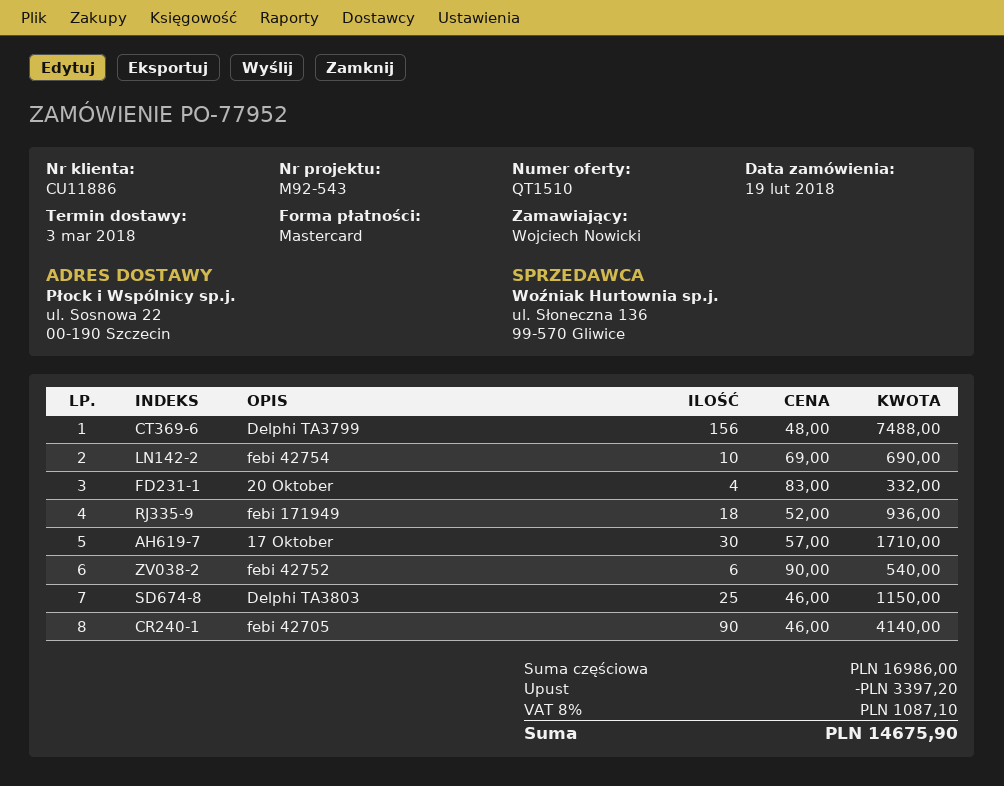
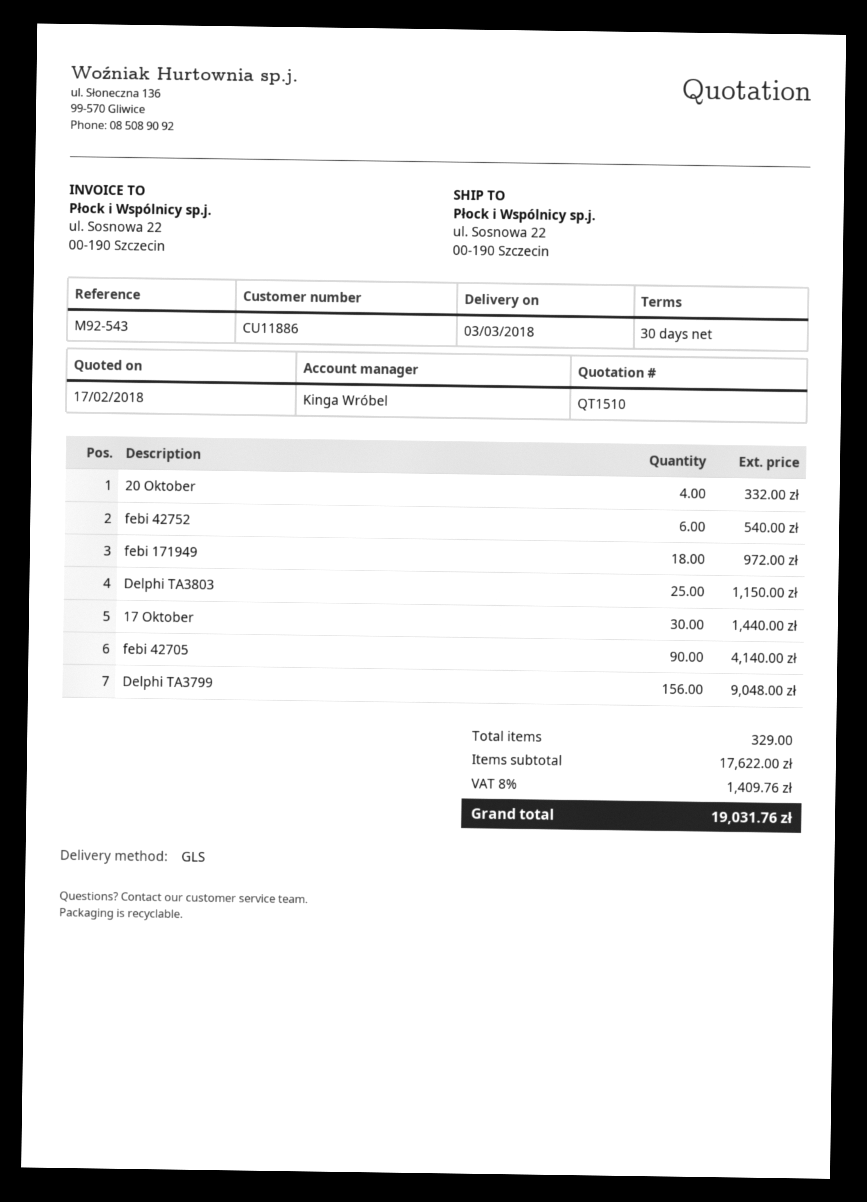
Delphi TA3799: 156 for 7488.00 -> 156 for 9048.00
febi 42754: 10 for 690.00 -> none
febi 171949: 18 for 936.00 -> 18 for 972.00
17 Oktober: 30 for 1710.00 -> 30 for 1440.00
subtotal: 16986.00 -> 17622.00
discount: 3397.20 -> none
tax: 8% = 1087.10 -> 8% = 1409.76
total: 14675.90 -> 19031.76

